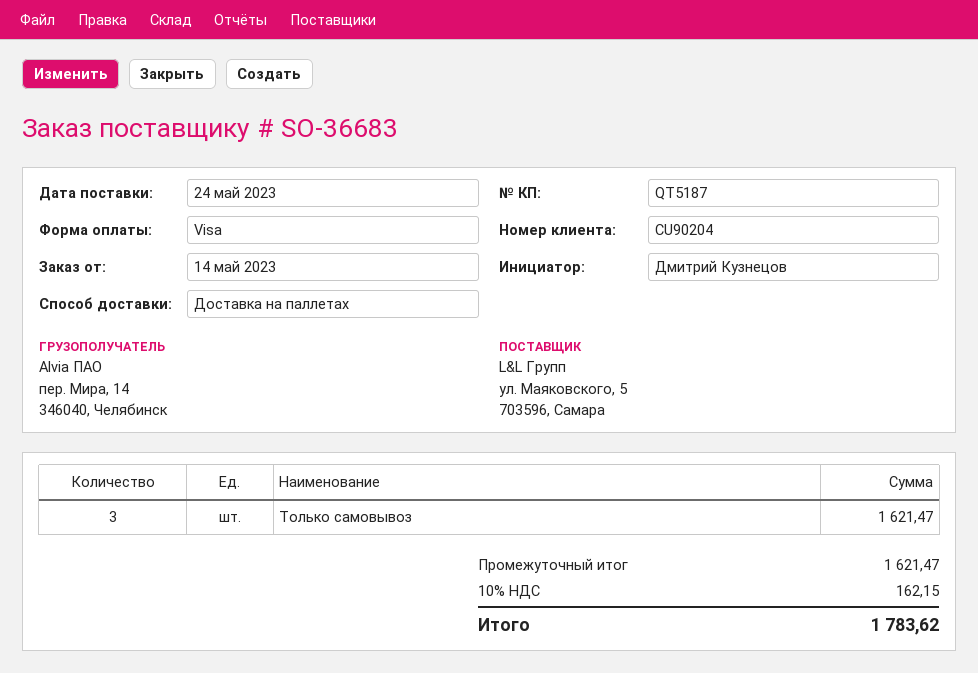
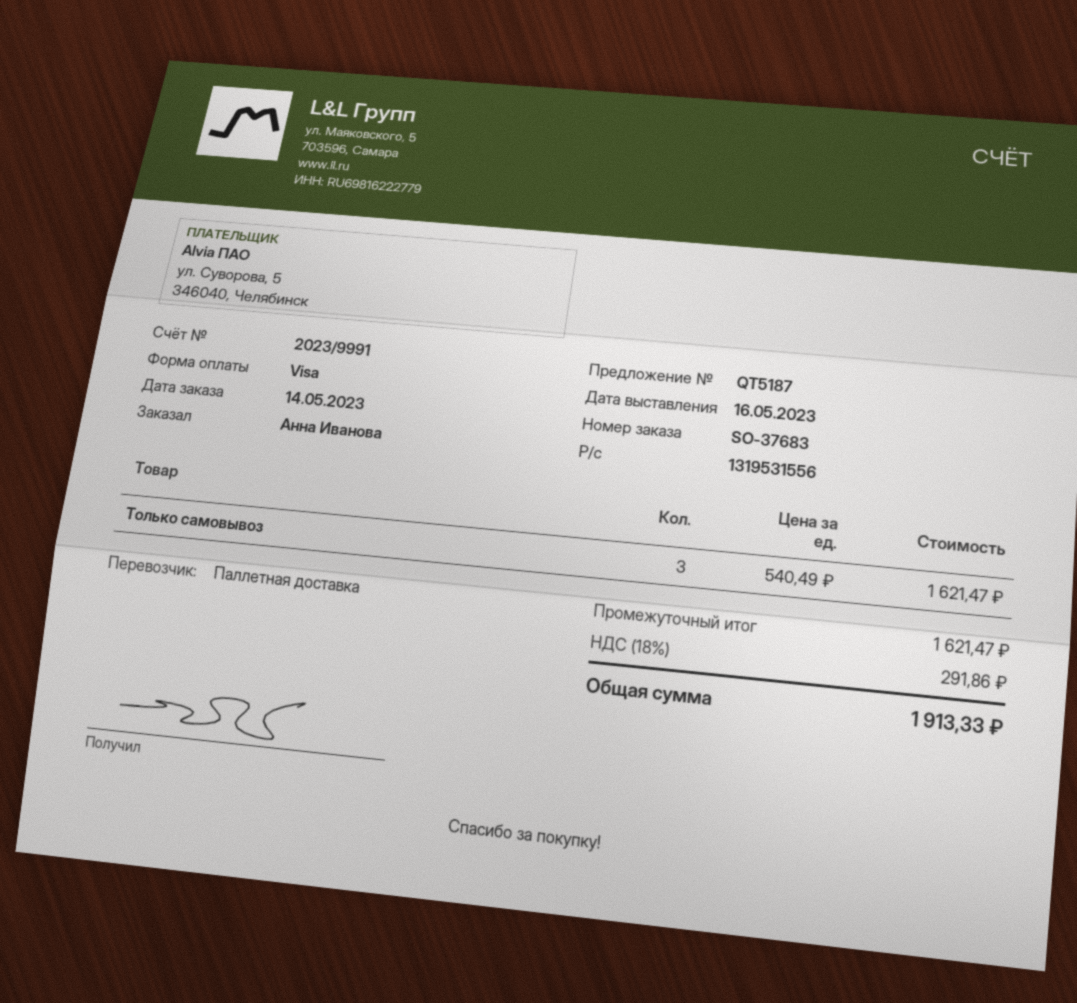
order number: SO-36683 -> SO-37683
ordered by: Дмитрий Кузнецов -> Анна Иванова
tax: 10% = 162.15 -> 18% = 291.86
total: 1783.62 -> 1913.33

